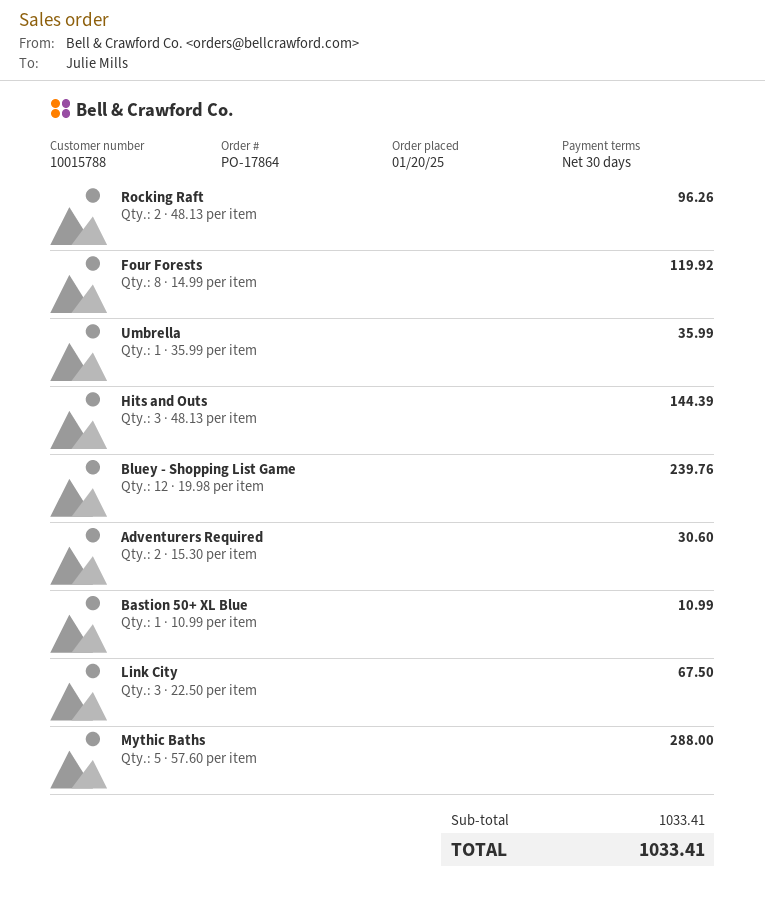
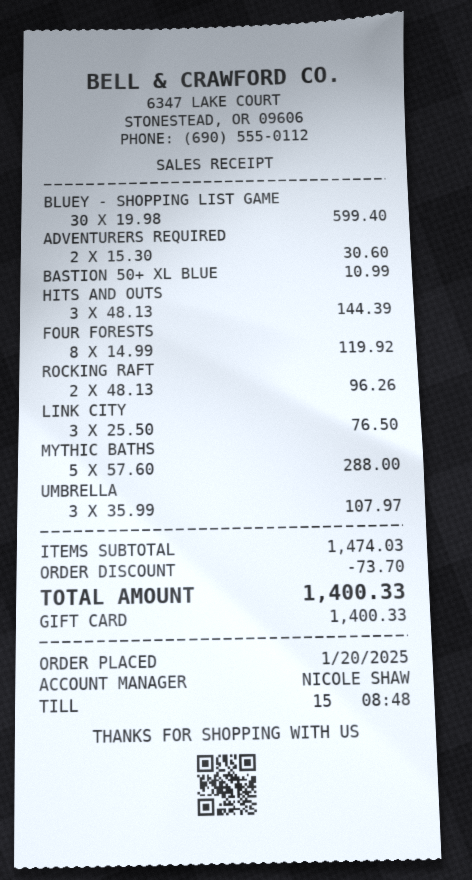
Umbrella: 1 x 35.99 = 35.99 -> 3 x 35.99 = 107.97
Bluey - Shopping List Game: 12 x 19.98 = 239.76 -> 30 x 19.98 = 599.40
Link City: 3 x 22.50 = 67.50 -> 3 x 25.50 = 76.50
subtotal: 1033.41 -> 1474.03
discount: none -> 73.70
total: 1033.41 -> 1400.33

